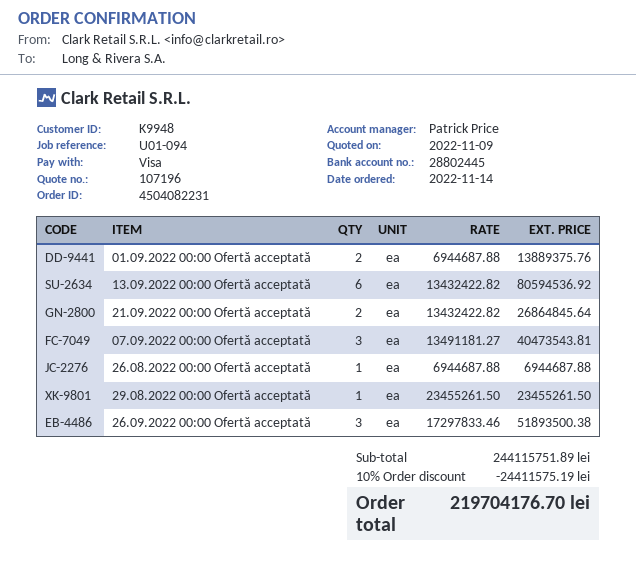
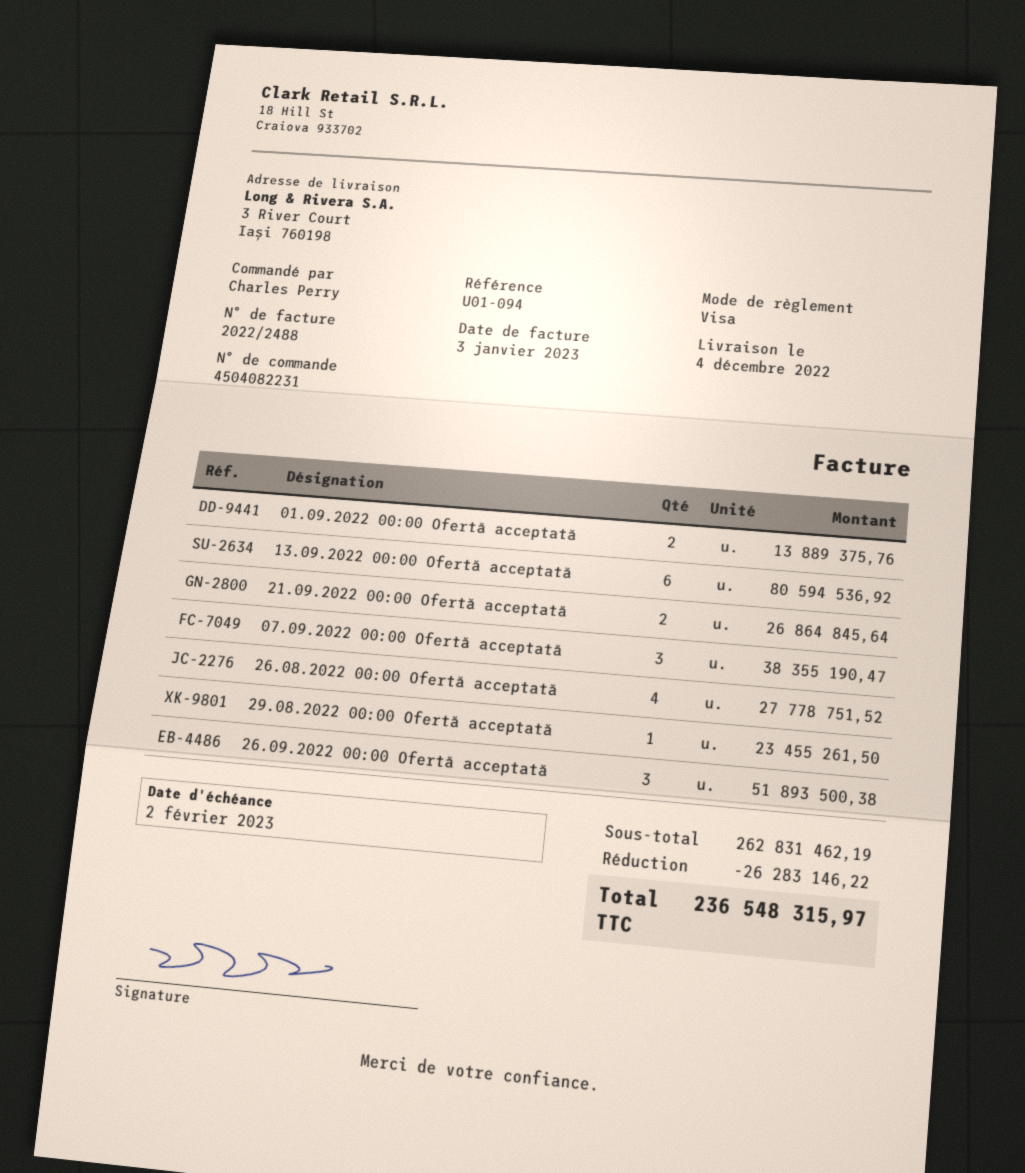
07.09.2022 00:00 Ofertă acceptată: 3 for 40473543.81 -> 3 for 38355190.47
26.08.2022 00:00 Ofertă acceptată: 1 for 6944687.88 -> 4 for 27778751.52
subtotal: 244115751.89 -> 262831462.19
discount: 24411575.19 -> 26283146.22
total: 219704176.70 -> 236548315.97

